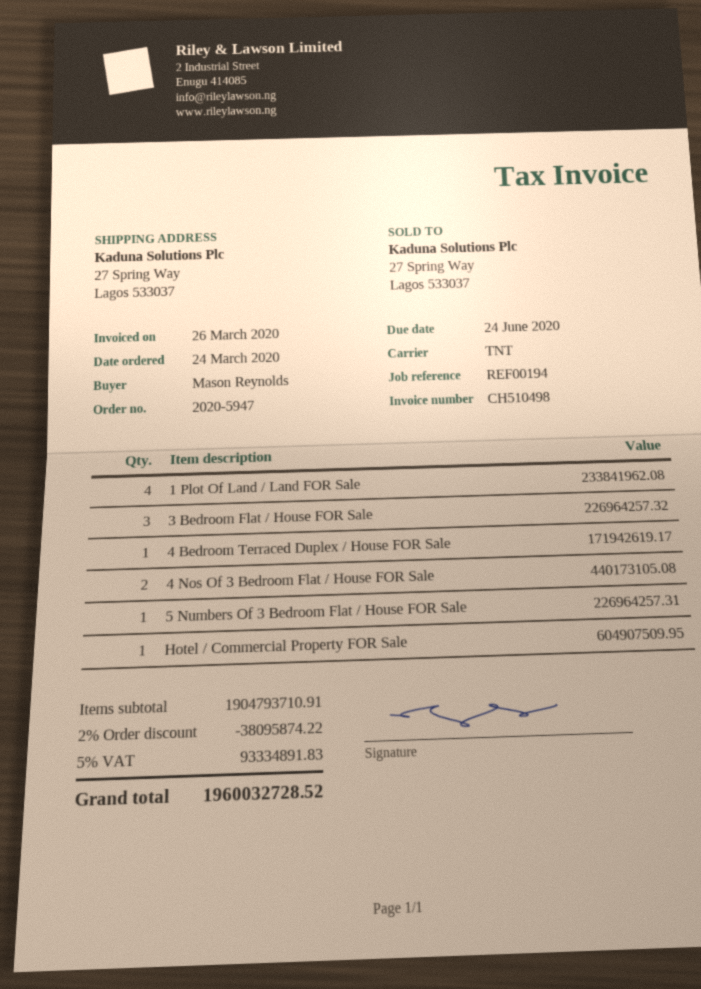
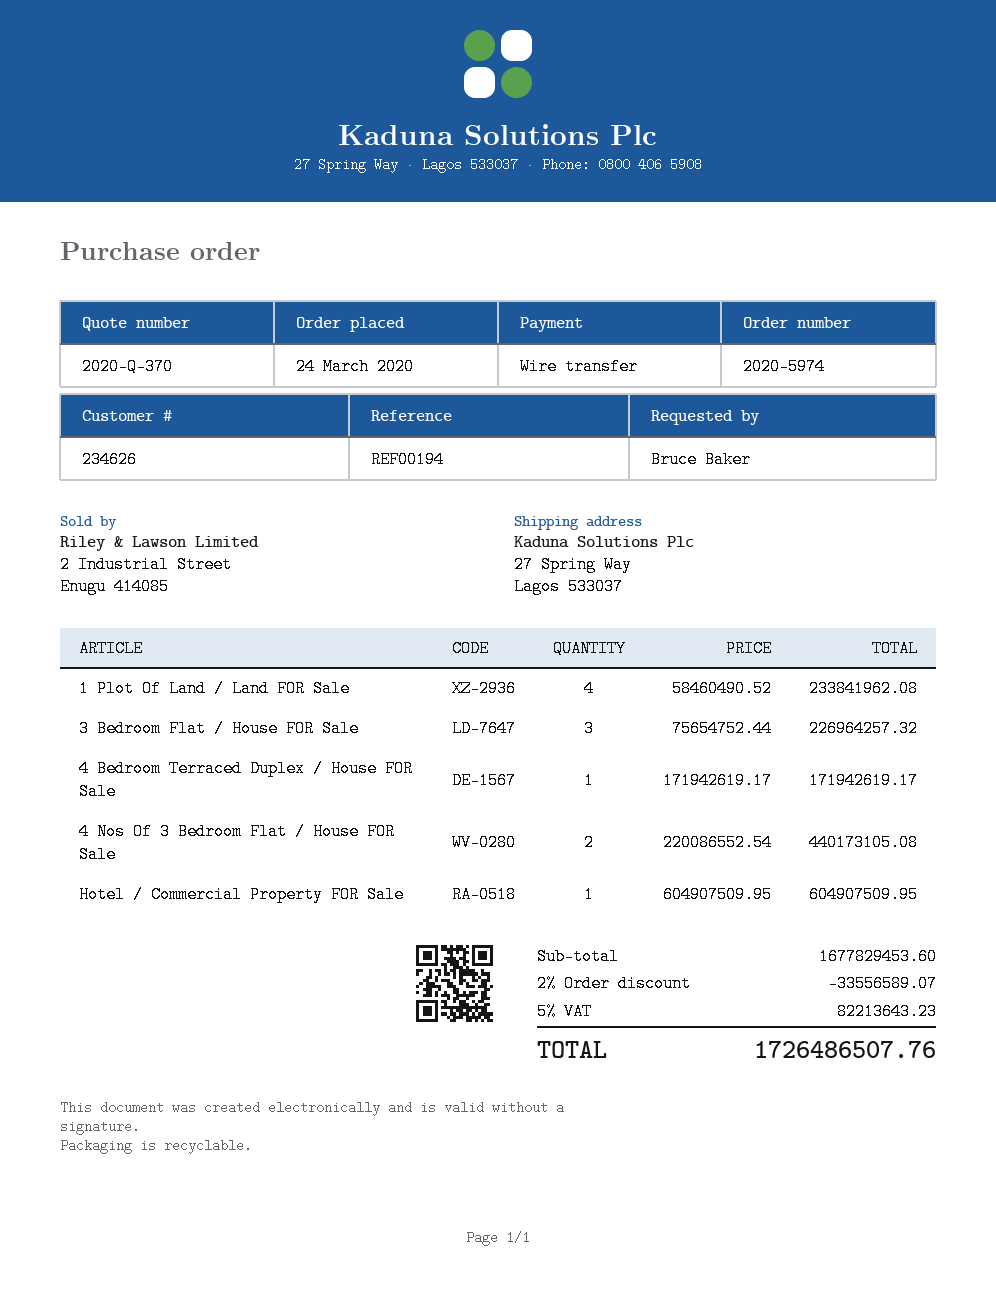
order number: 2020-5947 -> 2020-5974
ordered by: Mason Reynolds -> Bruce Baker
5 Numbers Of 3 Bedroom Flat / House FOR Sale: 1 for 226964257.31 -> none
subtotal: 1904793710.91 -> 1677829453.60
discount: 2% = 38095874.22 -> 2% = 33556589.07
tax: 5% = 93334891.83 -> 5% = 82213643.23
total: 1960032728.52 -> 1726486507.76

